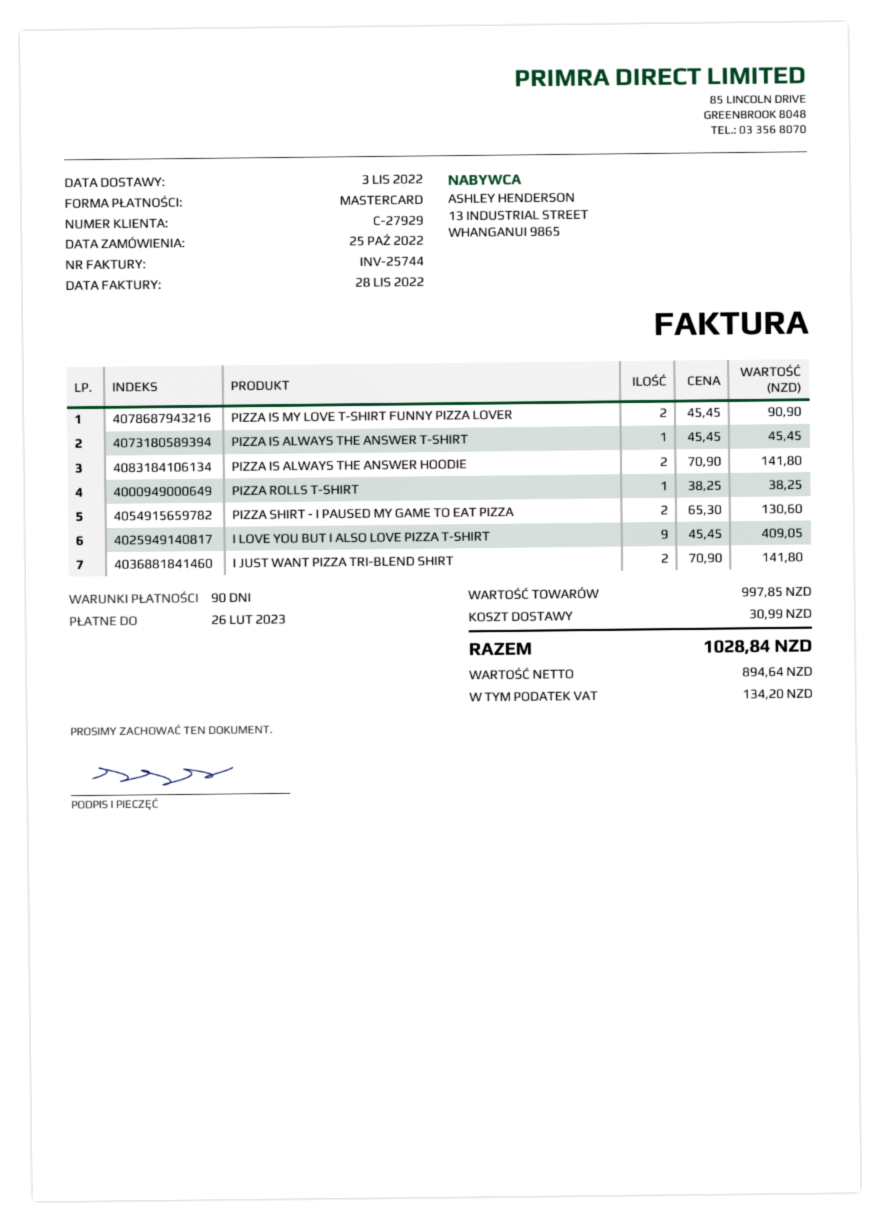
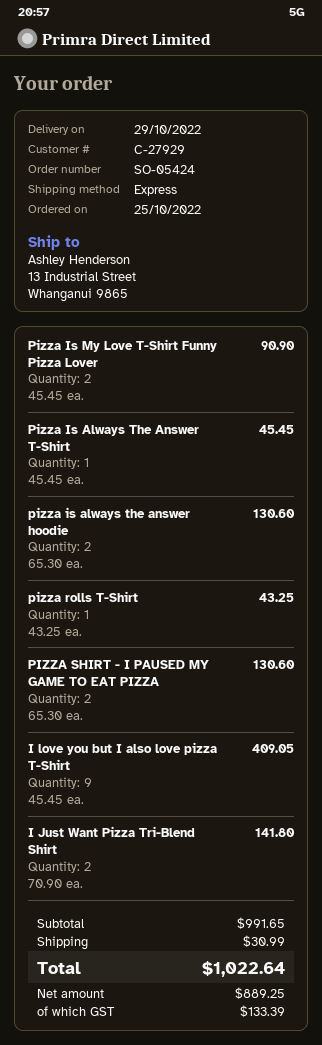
delivery date: 2022-11-03 -> 2022-10-29
PIZZA IS ALWAYS THE ANSWER HOODIE: 2 x 70.90 = 141.80 -> 2 x 65.30 = 130.60
PIZZA ROLLS T-SHIRT: 1 x 38.25 = 38.25 -> 1 x 43.25 = 43.25
subtotal: 997.85 -> 991.65
net: 894.64 -> 889.25
tax: 134.20 -> 133.39
total: 1028.84 -> 1022.64

